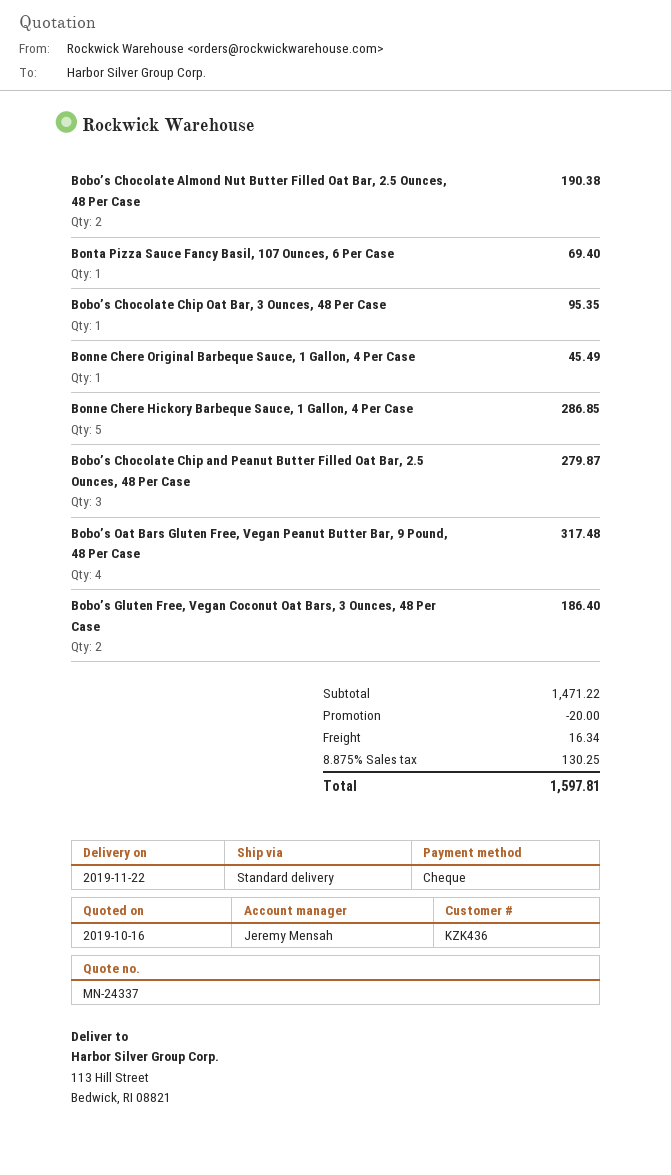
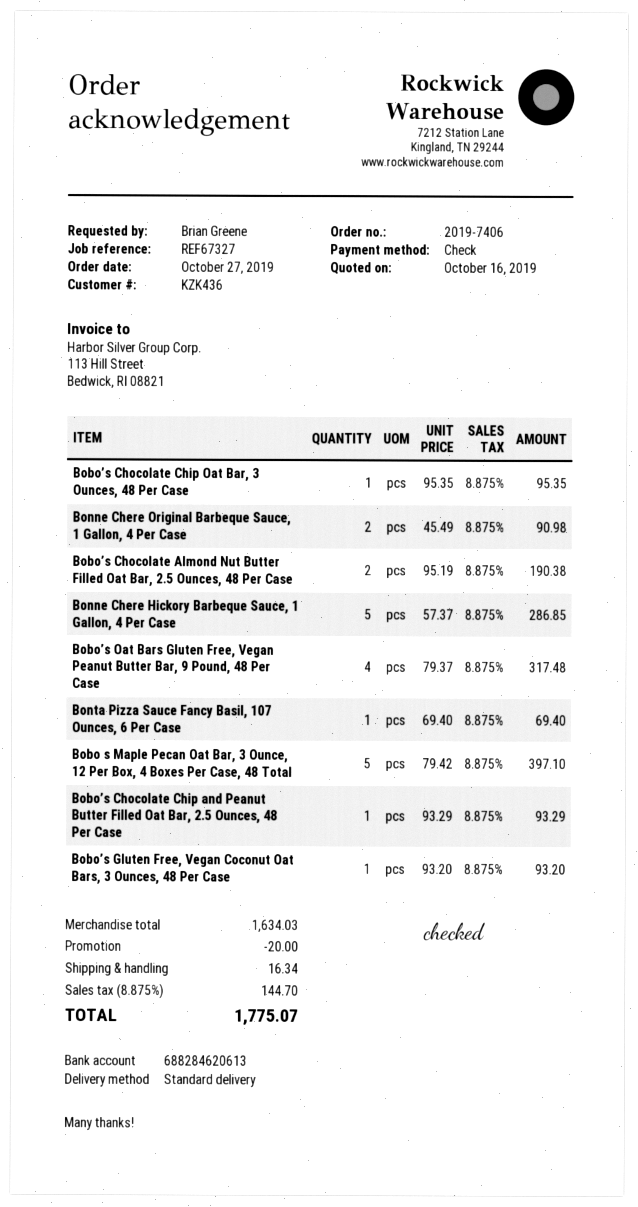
Bonne Chere Original Barbeque Sauce, 1 Gallon, 4 Per Case: 1 for 45.49 -> 2 for 90.98
Bobo’s Chocolate Chip and Peanut Butter Filled Oat Bar, 2.5 Ounces, 48 Per Case: 3 for 279.87 -> 1 for 93.29
Bobo’s Gluten Free, Vegan Coconut Oat Bars, 3 Ounces, 48 Per Case: 2 for 186.40 -> 1 for 93.20
Bobo s Maple Pecan Oat Bar, 3 Ounce, 12 Per Box, 4 Boxes Per Case, 48 Total: none -> 5 for 397.10
subtotal: 1471.22 -> 1634.03
tax: 8.875% = 130.25 -> 8.875% = 144.70
total: 1597.81 -> 1775.07

